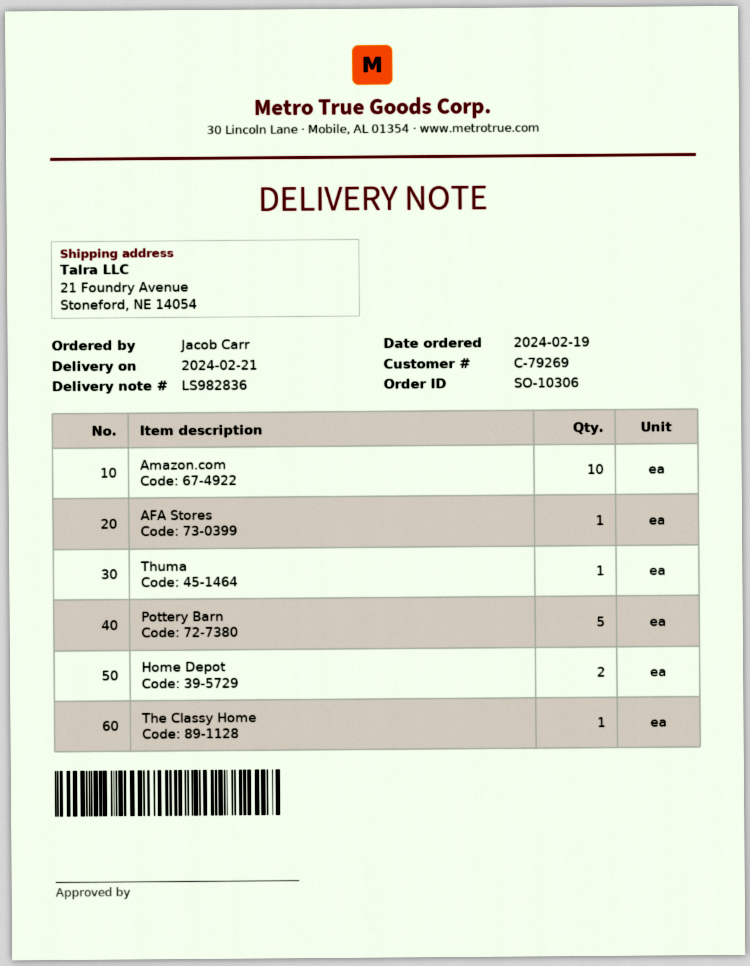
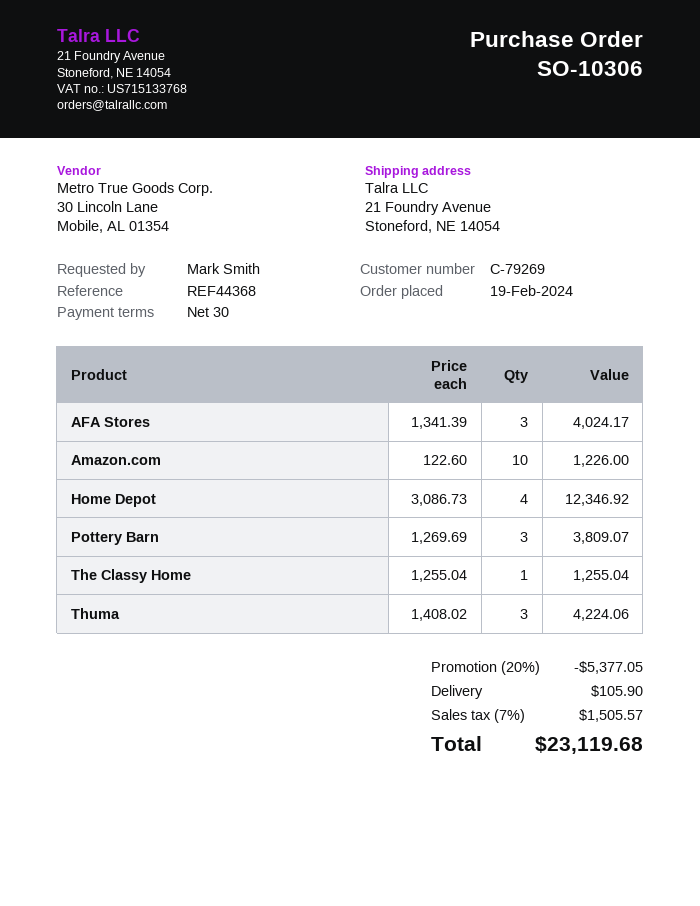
ordered by: Jacob Carr -> Mark Smith
AFA Stores: 1 -> 3
Thuma: 1 -> 3
Pottery Barn: 5 -> 3
Home Depot: 2 -> 4

